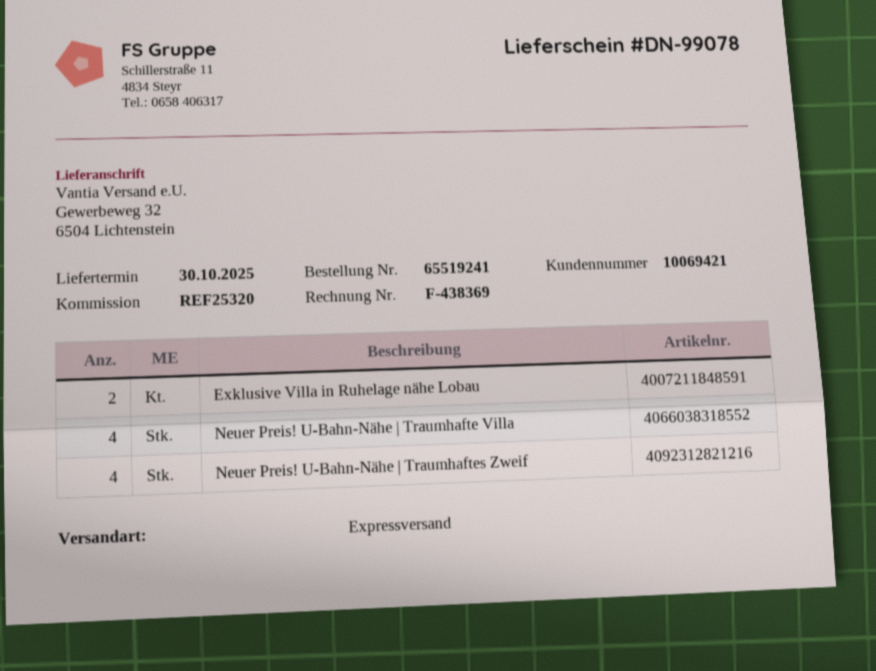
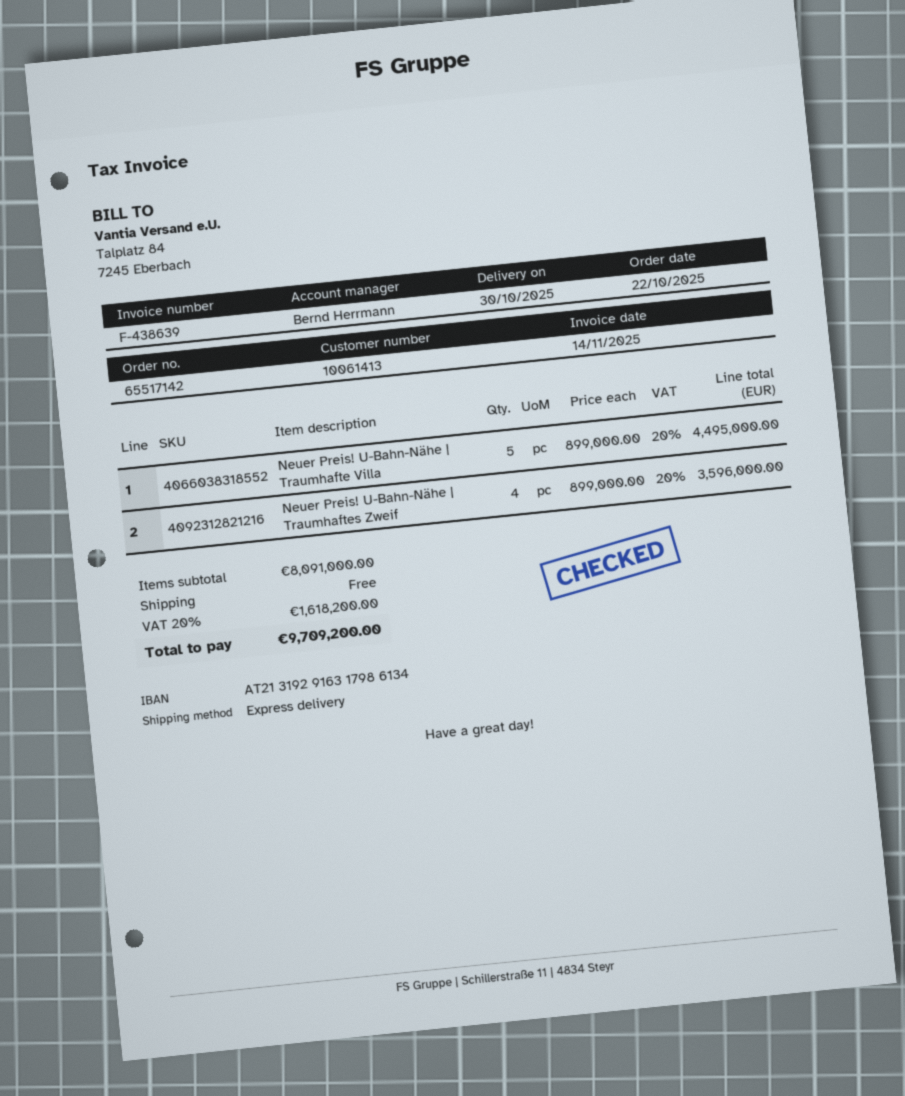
order number: 65519241 -> 65517142
invoice number: F-438369 -> F-438639
customer number: 10069421 -> 10061413
Exklusive Villa in Ruhelage nähe Lobau: 2 -> none
Neuer Preis! U-Bahn-Nähe | Traumhafte Villa: 4 -> 5

